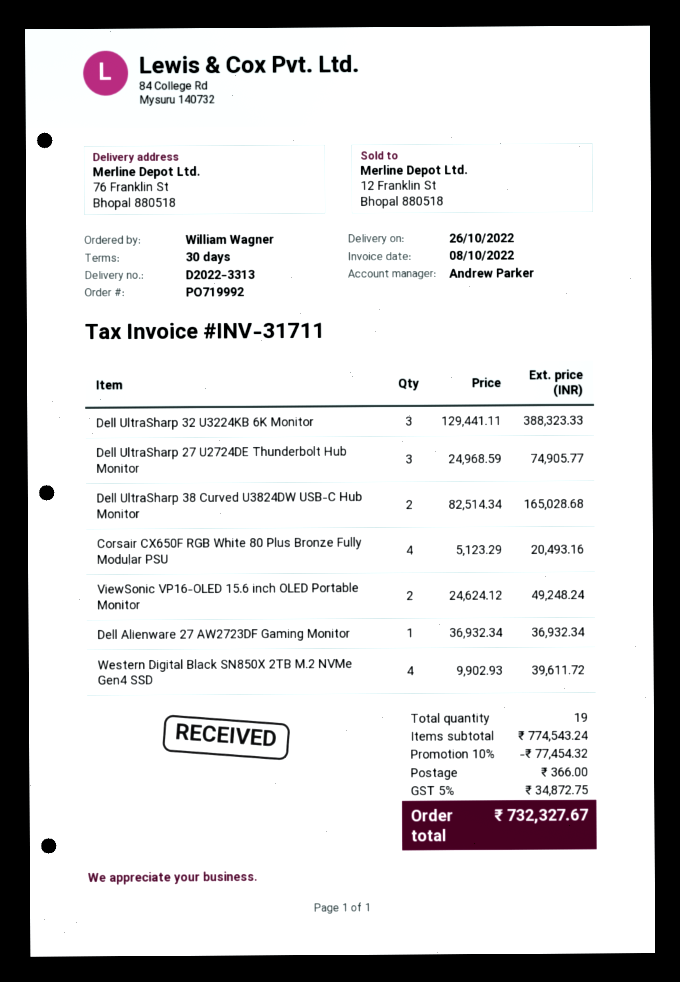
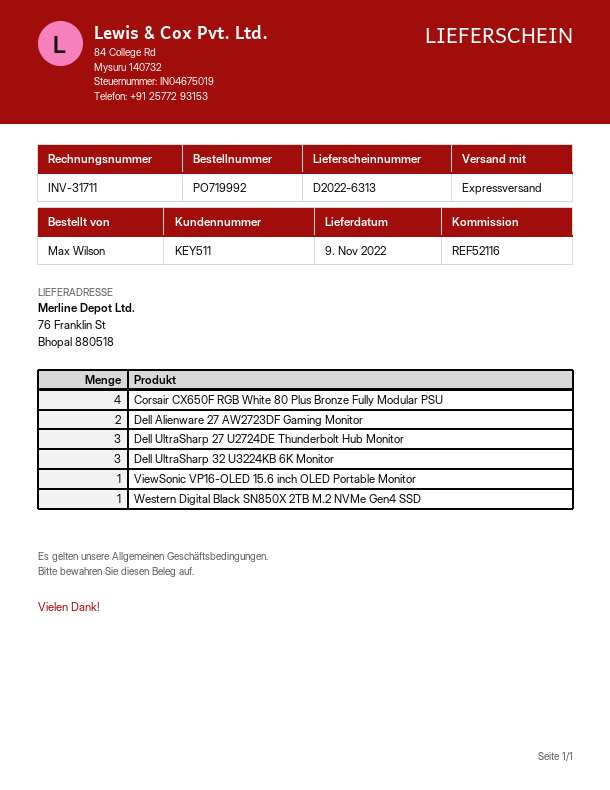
delivery note number: D2022-3313 -> D2022-6313
delivery date: 2022-10-26 -> 2022-11-09
ordered by: William Wagner -> Max Wilson
Dell UltraSharp 38 Curved U3824DW USB-C Hub Monitor: 2 -> none
ViewSonic VP16-OLED 15.6 inch OLED Portable Monitor: 2 -> 1
Dell Alienware 27 AW2723DF Gaming Monitor: 1 -> 2
Western Digital Black SN850X 2TB M.2 NVMe Gen4 SSD: 4 -> 1

